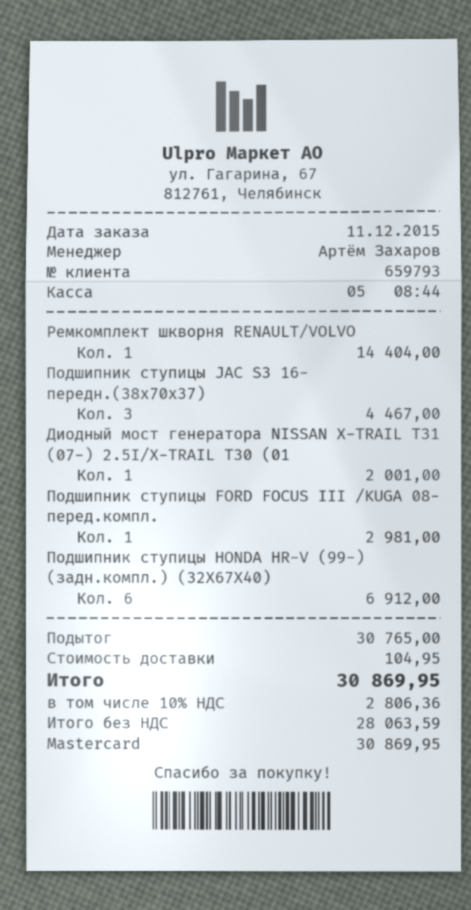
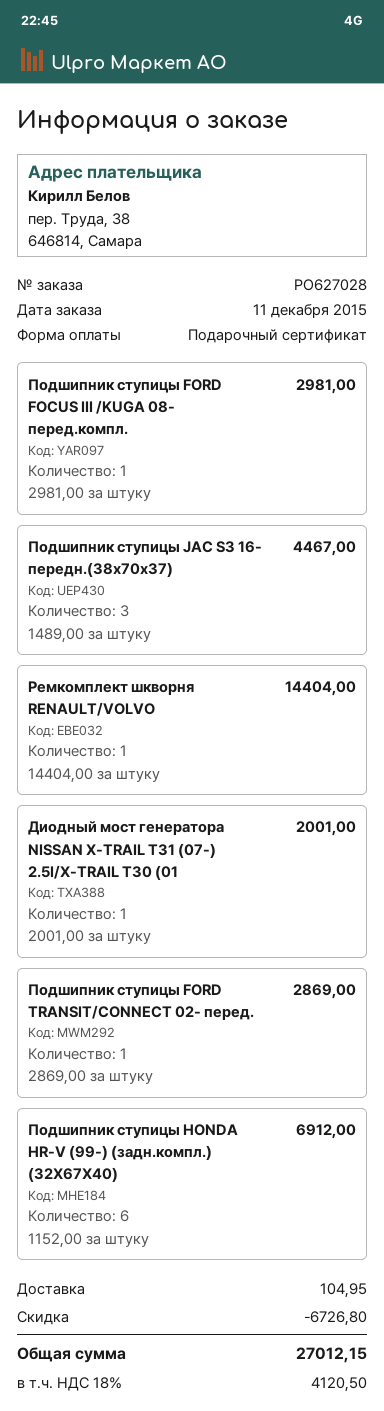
payment method: Mastercard -> gift card
Подшипник ступицы FORD TRANSIT/CONNECT 02- перед.: none -> 1 for 2869.00
discount: none -> 6726.80
tax: 10% = 2806.36 -> 18% = 4120.50
total: 30869.95 -> 27012.15

